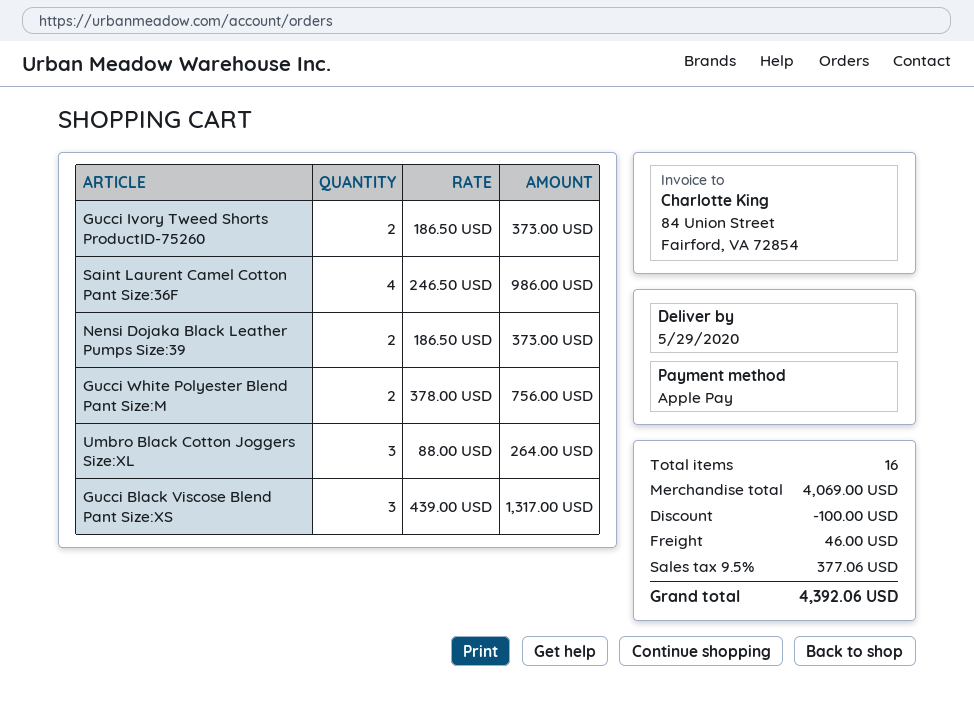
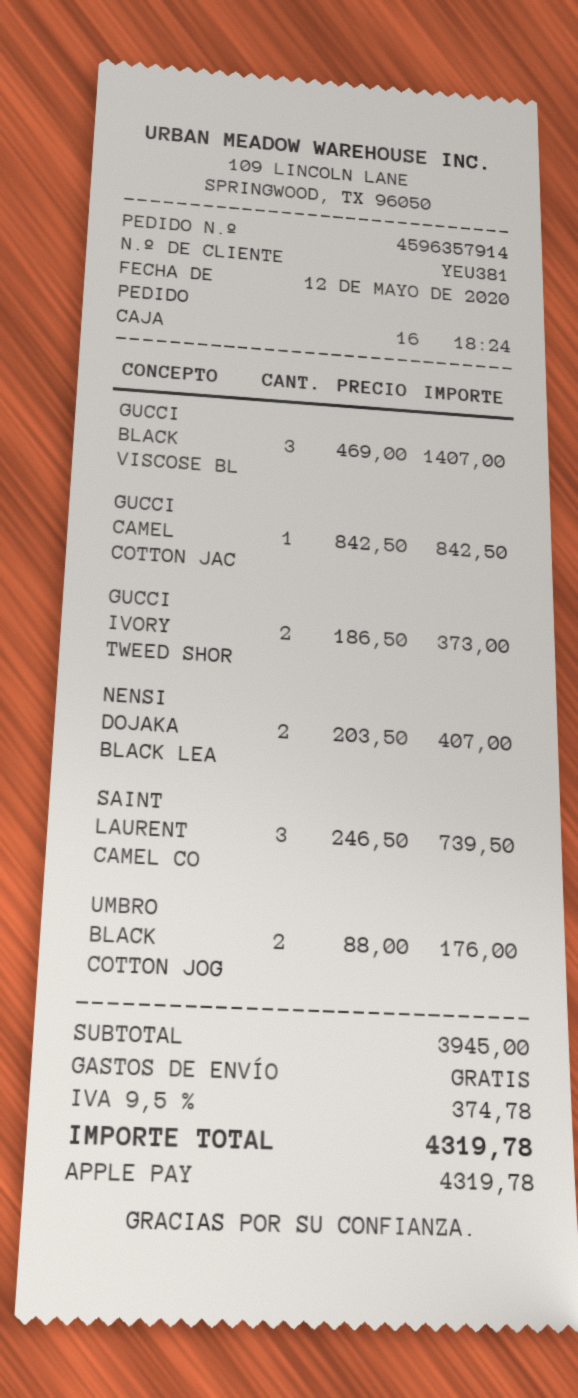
Saint Laurent Camel Cotton Pant Size:36F: 4 x 246.50 = 986.00 -> 3 x 246.50 = 739.50
Nensi Dojaka Black Leather Pumps Size:39: 2 x 186.50 = 373.00 -> 2 x 203.50 = 407.00
Gucci White Polyester Blend Pant Size:M: 2 x 378.00 = 756.00 -> none
Umbro Black Cotton Joggers Size:XL: 3 x 88.00 = 264.00 -> 2 x 88.00 = 176.00
Gucci Black Viscose Blend Pant Size:XS: 3 x 439.00 = 1317.00 -> 3 x 469.00 = 1407.00
GUCCI CAMEL COTTON JAC: none -> 1 x 842.50 = 842.50
subtotal: 4069.00 -> 3945.00
discount: 100.00 -> none
shipping: 46.00 -> 0.00
tax: 9.5% = 377.06 -> 9.5% = 374.78
total: 4392.06 -> 4319.78

